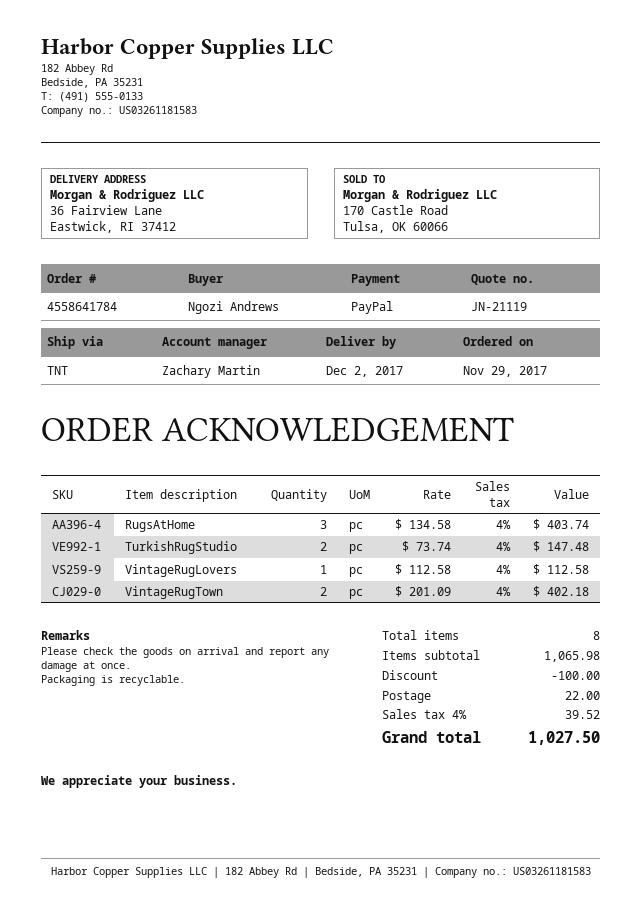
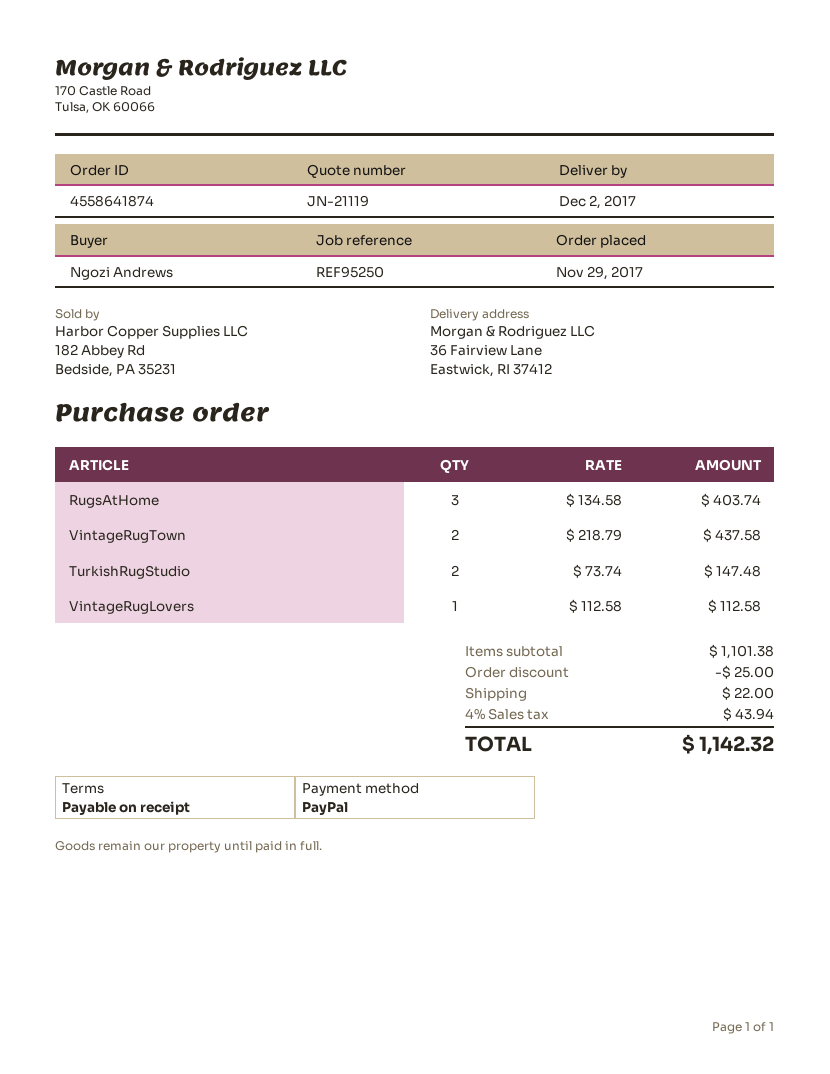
order number: 4558641784 -> 4558641874
VintageRugTown: 2 x 201.09 = 402.18 -> 2 x 218.79 = 437.58
subtotal: 1065.98 -> 1101.38
discount: 100.00 -> 25.00
tax: 4% = 39.52 -> 4% = 43.94
total: 1027.50 -> 1142.32

